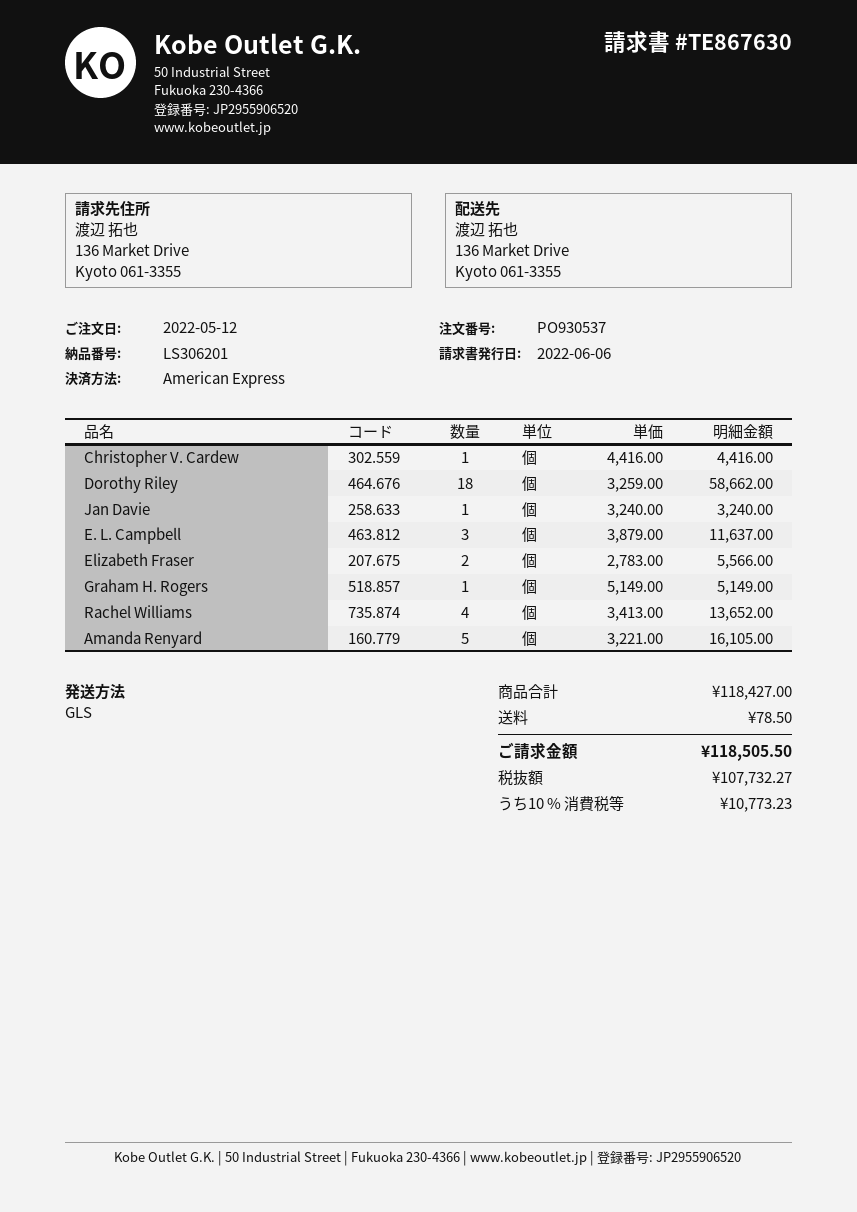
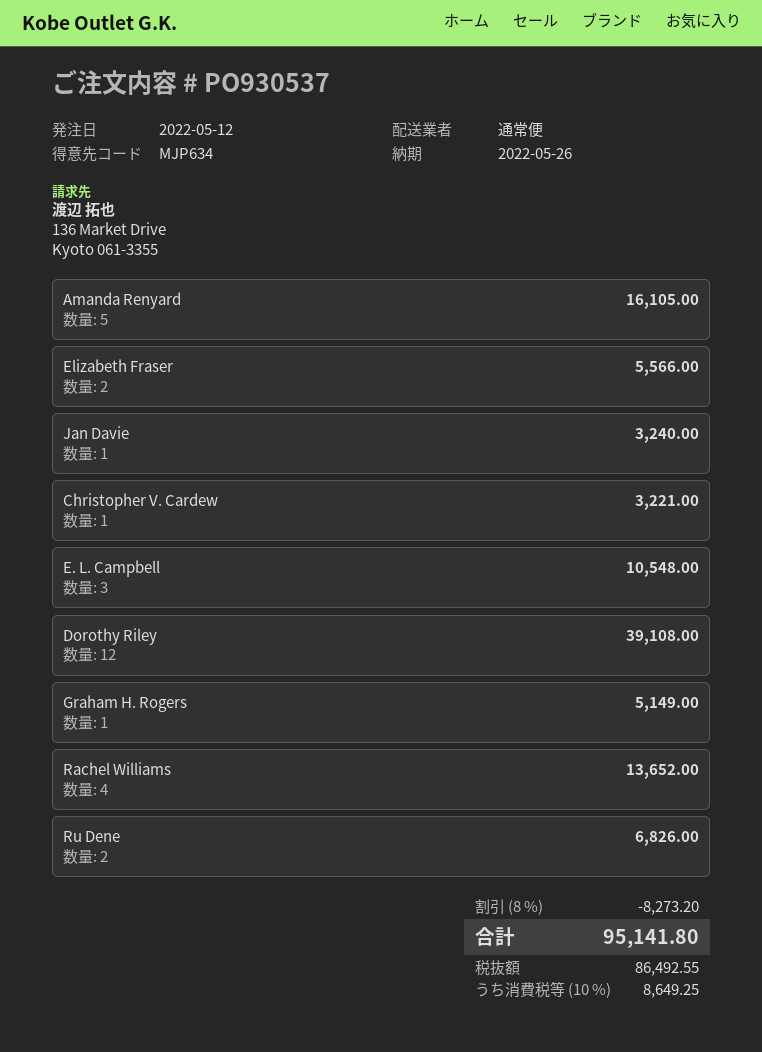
shipping method: GLS -> standard
Christopher V. Cardew: 1 for 4416.00 -> 1 for 3221.00
Dorothy Riley: 18 for 58662.00 -> 12 for 39108.00
E. L. Campbell: 3 for 11637.00 -> 3 for 10548.00
Ru Dene: none -> 2 for 6826.00
discount: none -> 8% = 8273.20
shipping: 78.50 -> none
net: 107732.27 -> 86492.55
tax: 10% = 10773.23 -> 10% = 8649.25
total: 118505.50 -> 95141.80

